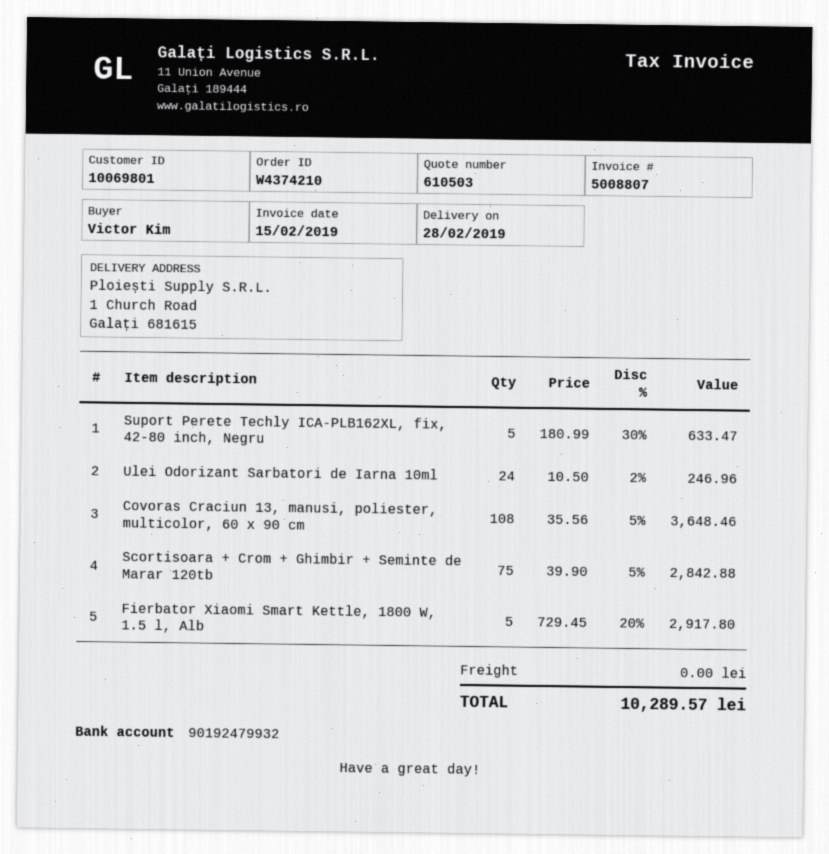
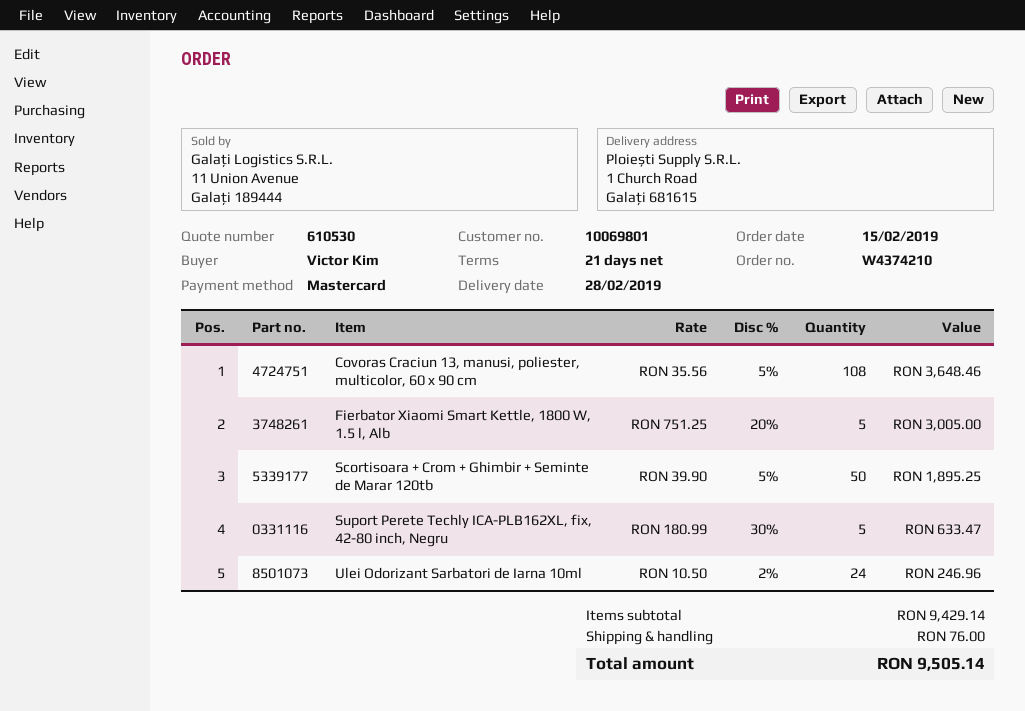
quote number: 610503 -> 610530
Scortisoara + Crom + Ghimbir + Seminte de Marar 120tb: 75 x 39.90 - 5% = 2842.88 -> 50 x 39.90 - 5% = 1895.25
Fierbator Xiaomi Smart Kettle, 1800 W, 1.5 l, Alb: 5 x 729.45 - 20% = 2917.80 -> 5 x 751.25 - 20% = 3005.00
shipping: 0.00 -> 76.00
total: 10289.57 -> 9505.14

